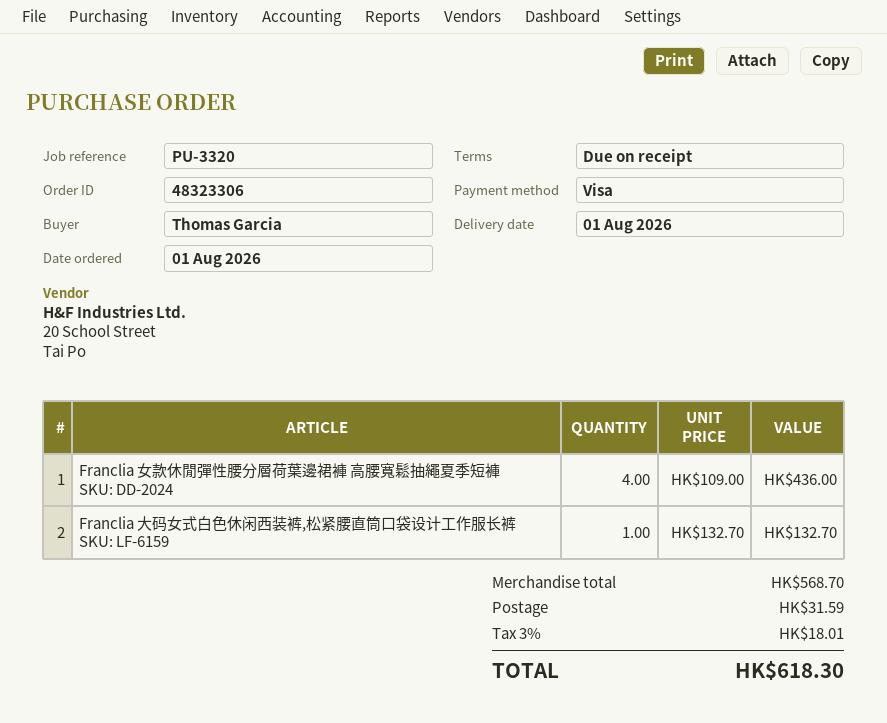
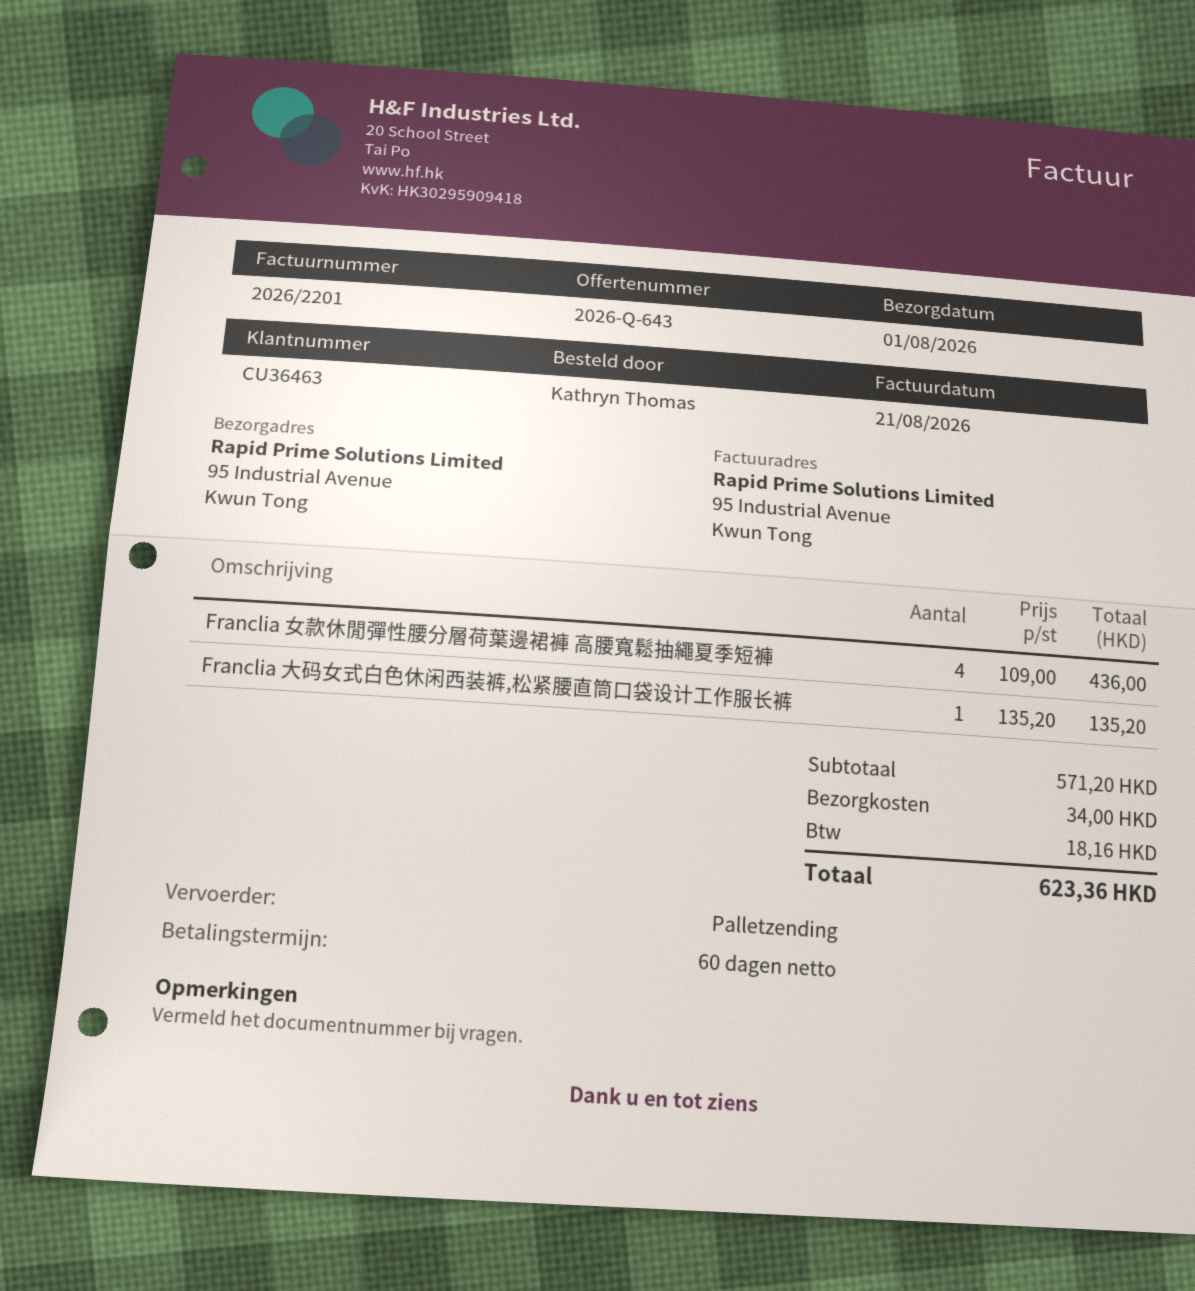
payment terms: on receipt -> 60 days
ordered by: Thomas Garcia -> Kathryn Thomas
Franclia 大码女式白色休闲西装裤,松紧腰直筒口袋设计工作服长裤: 1 x 132.70 = 132.70 -> 1 x 135.20 = 135.20
subtotal: 568.70 -> 571.20
shipping: 31.59 -> 34.00
tax: 18.01 -> 18.16
total: 618.30 -> 623.36

